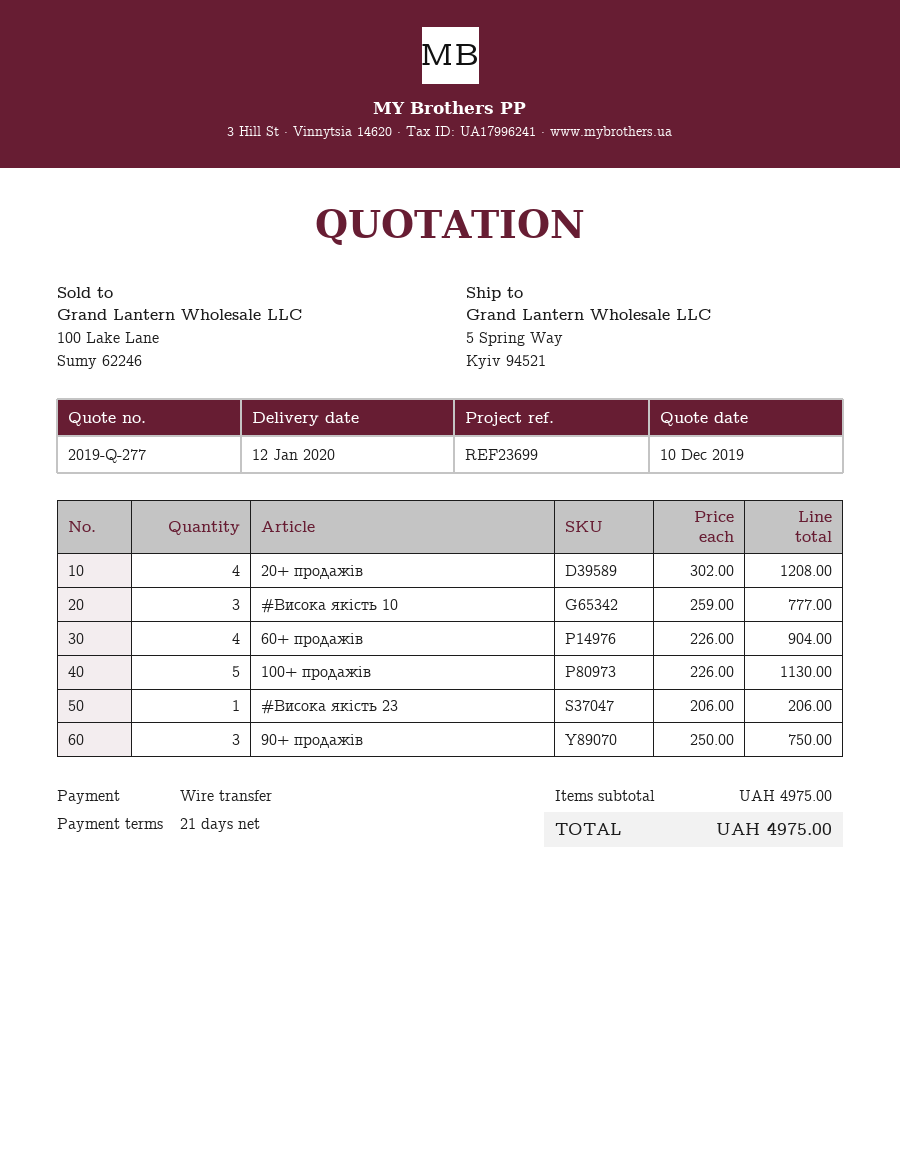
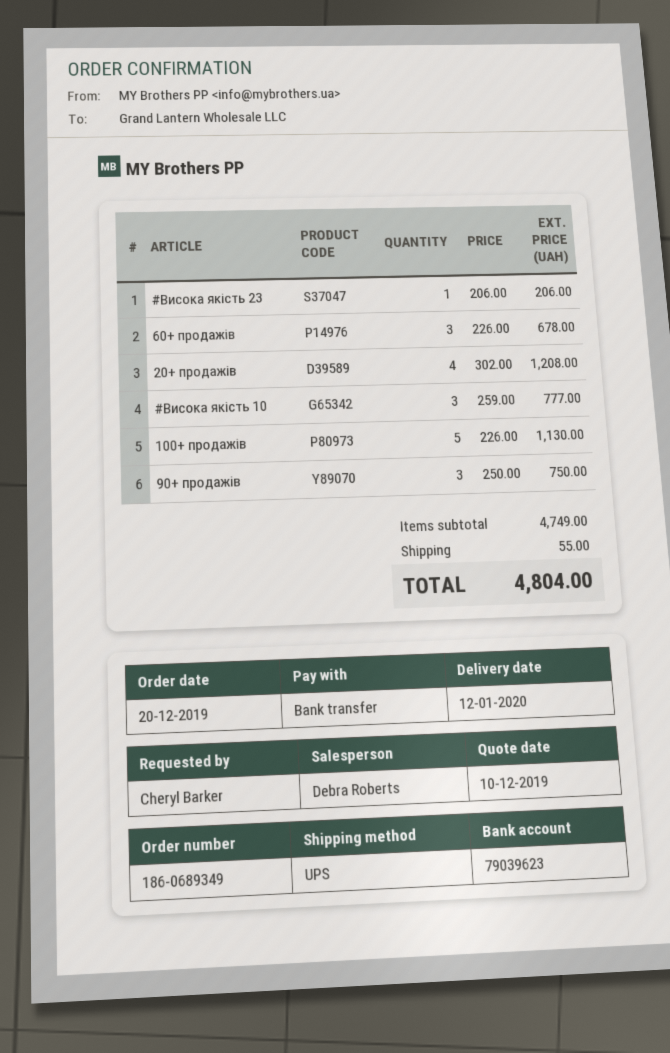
60+ продажів: 4 x 226.00 = 904.00 -> 3 x 226.00 = 678.00
subtotal: 4975.00 -> 4749.00
shipping: none -> 55.00
total: 4975.00 -> 4804.00

